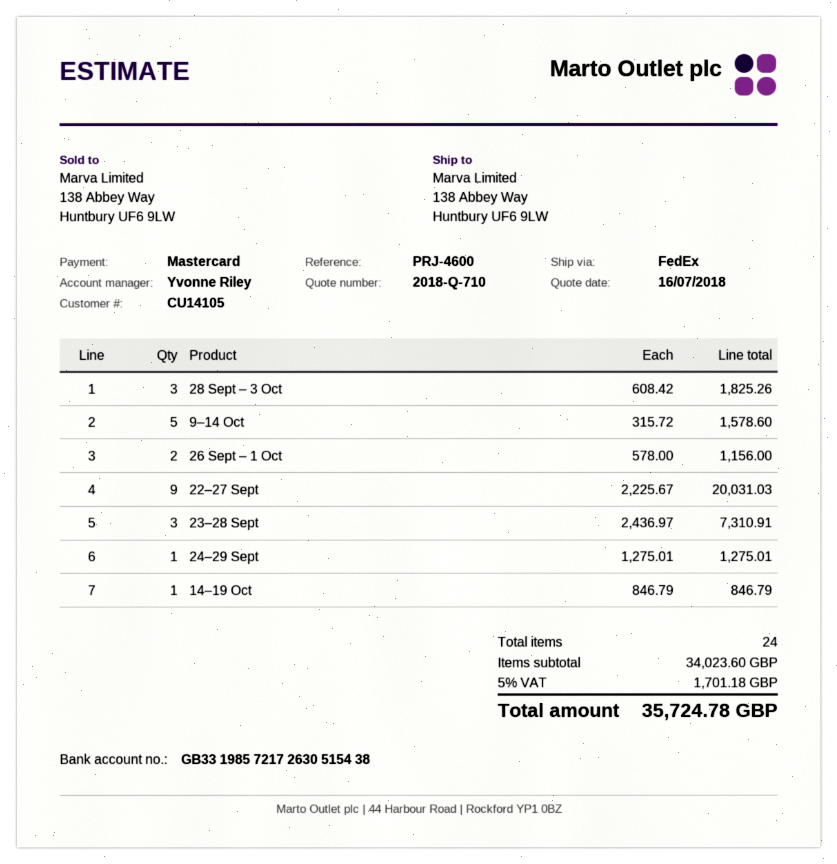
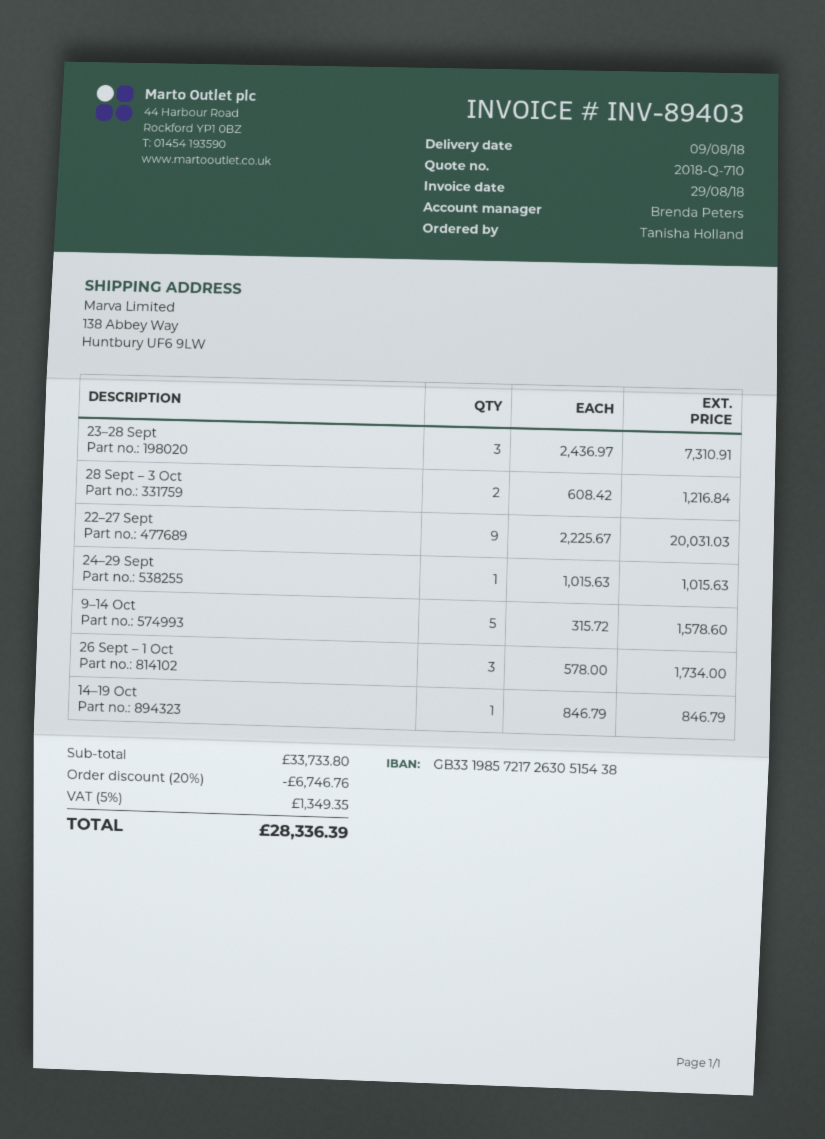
sales rep: Yvonne Riley -> Brenda Peters
28 Sept – 3 Oct: 3 x 608.42 = 1825.26 -> 2 x 608.42 = 1216.84
26 Sept – 1 Oct: 2 x 578.00 = 1156.00 -> 3 x 578.00 = 1734.00
24–29 Sept: 1 x 1275.01 = 1275.01 -> 1 x 1015.63 = 1015.63
subtotal: 34023.60 -> 33733.80
discount: none -> 20% = 6746.76
tax: 5% = 1701.18 -> 5% = 1349.35
total: 35724.78 -> 28336.39

